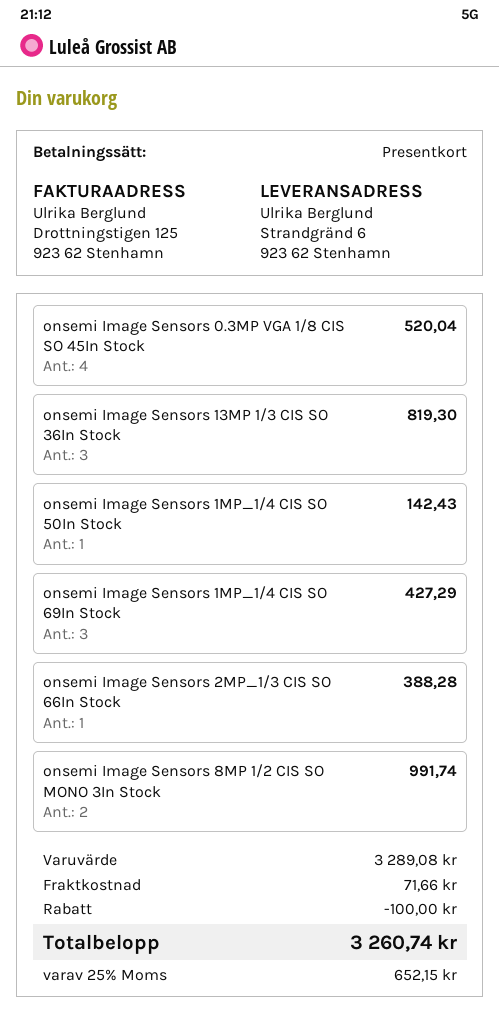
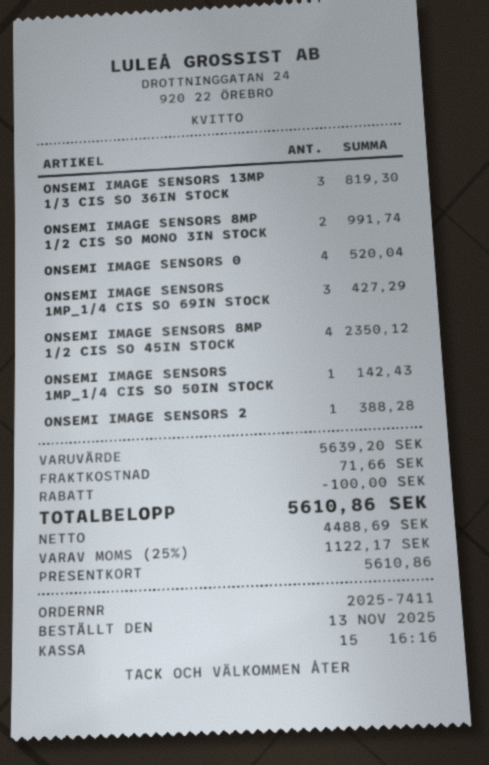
ONSEMI IMAGE SENSORS 8MP 1/2 CIS SO 45IN STOCK: none -> 4 for 2350.12
subtotal: 3289.08 -> 5639.20
tax: 25% = 652.15 -> 25% = 1122.17
total: 3260.74 -> 5610.86

